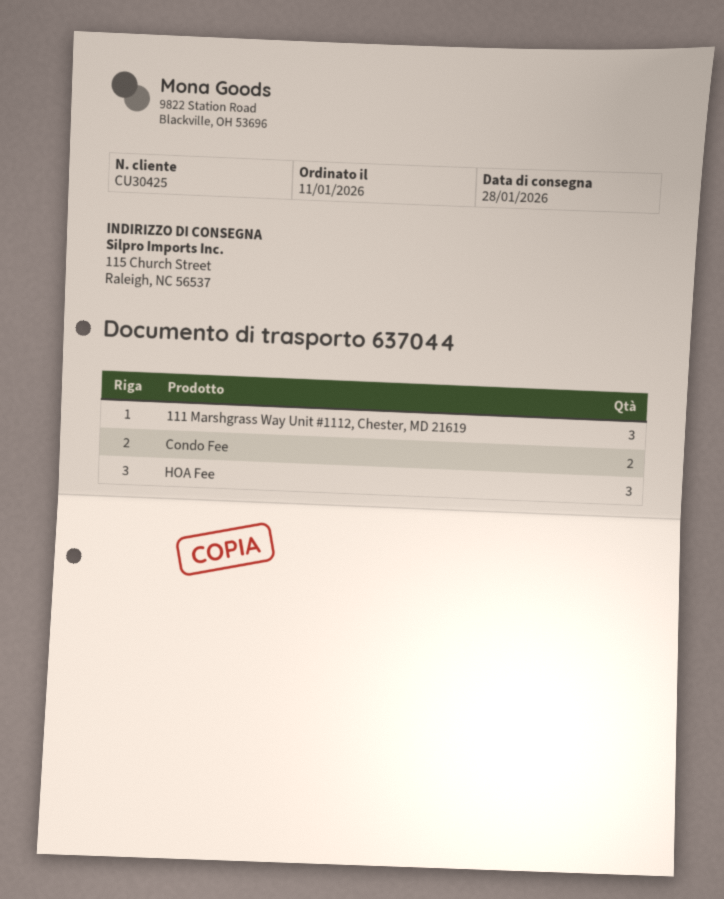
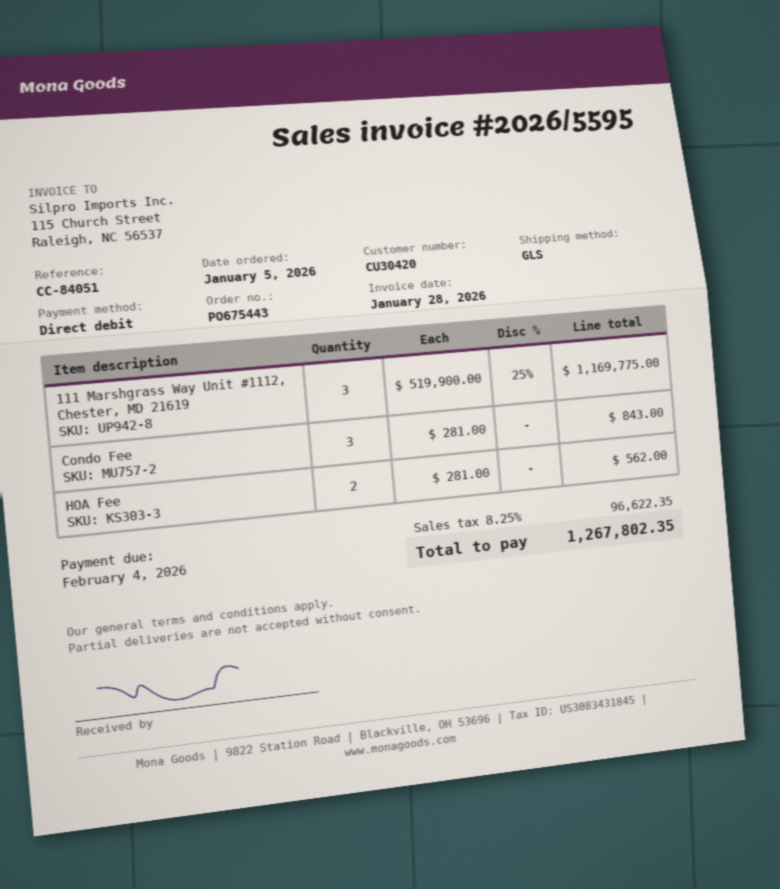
order date: 2026-01-11 -> 2026-01-05
customer number: CU30425 -> CU30420
Condo Fee: 2 -> 3
HOA Fee: 3 -> 2

